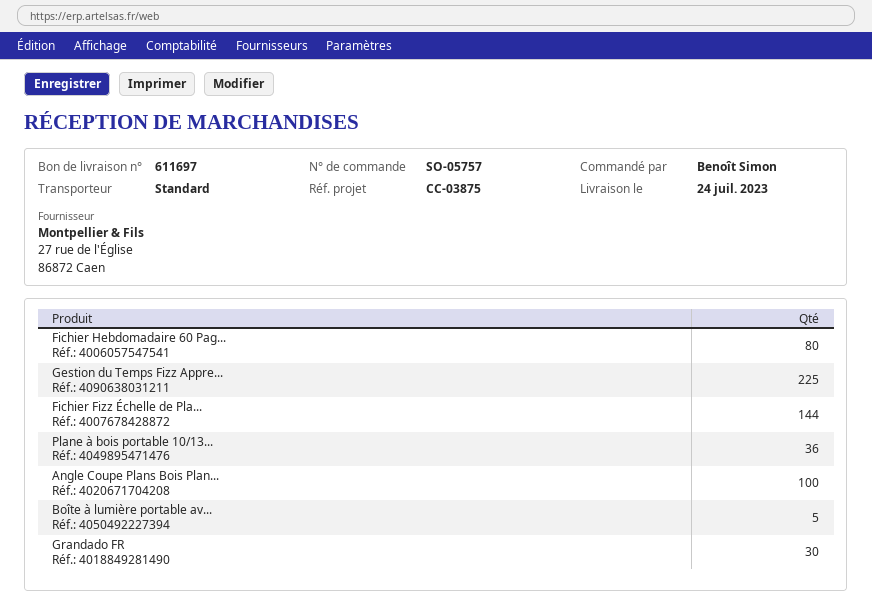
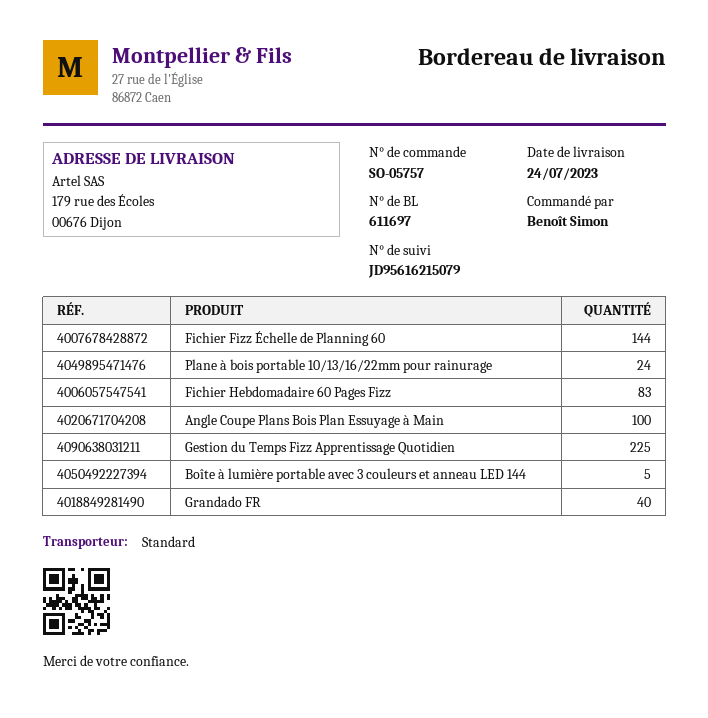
Fichier Hebdomadaire 60 Pag...: 80 -> 83
Plane à bois portable 10/13...: 36 -> 24
Grandado FR: 30 -> 40

